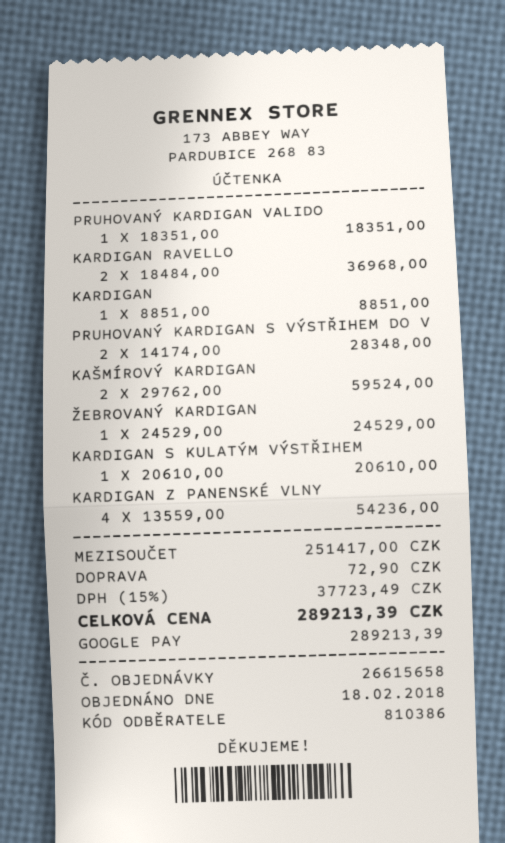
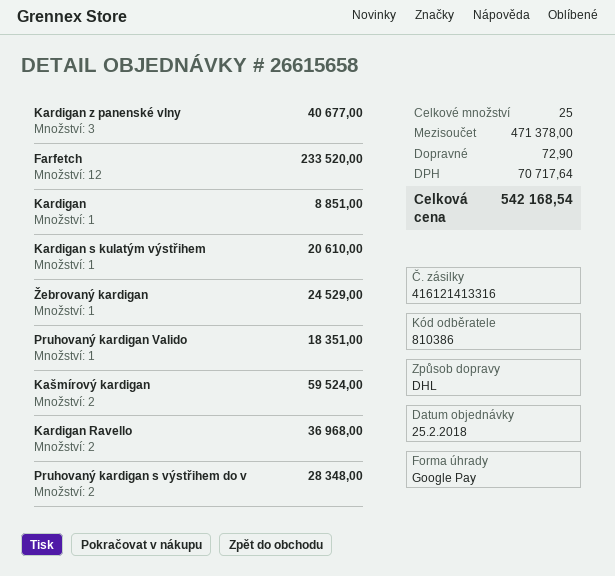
order date: 2018-02-18 -> 2018-02-25
KARDIGAN Z PANENSKÉ VLNY: 4 for 54236.00 -> 3 for 40677.00
Farfetch: none -> 12 for 233520.00
subtotal: 251417.00 -> 471378.00
tax: 37723.49 -> 70717.64
total: 289213.39 -> 542168.54

